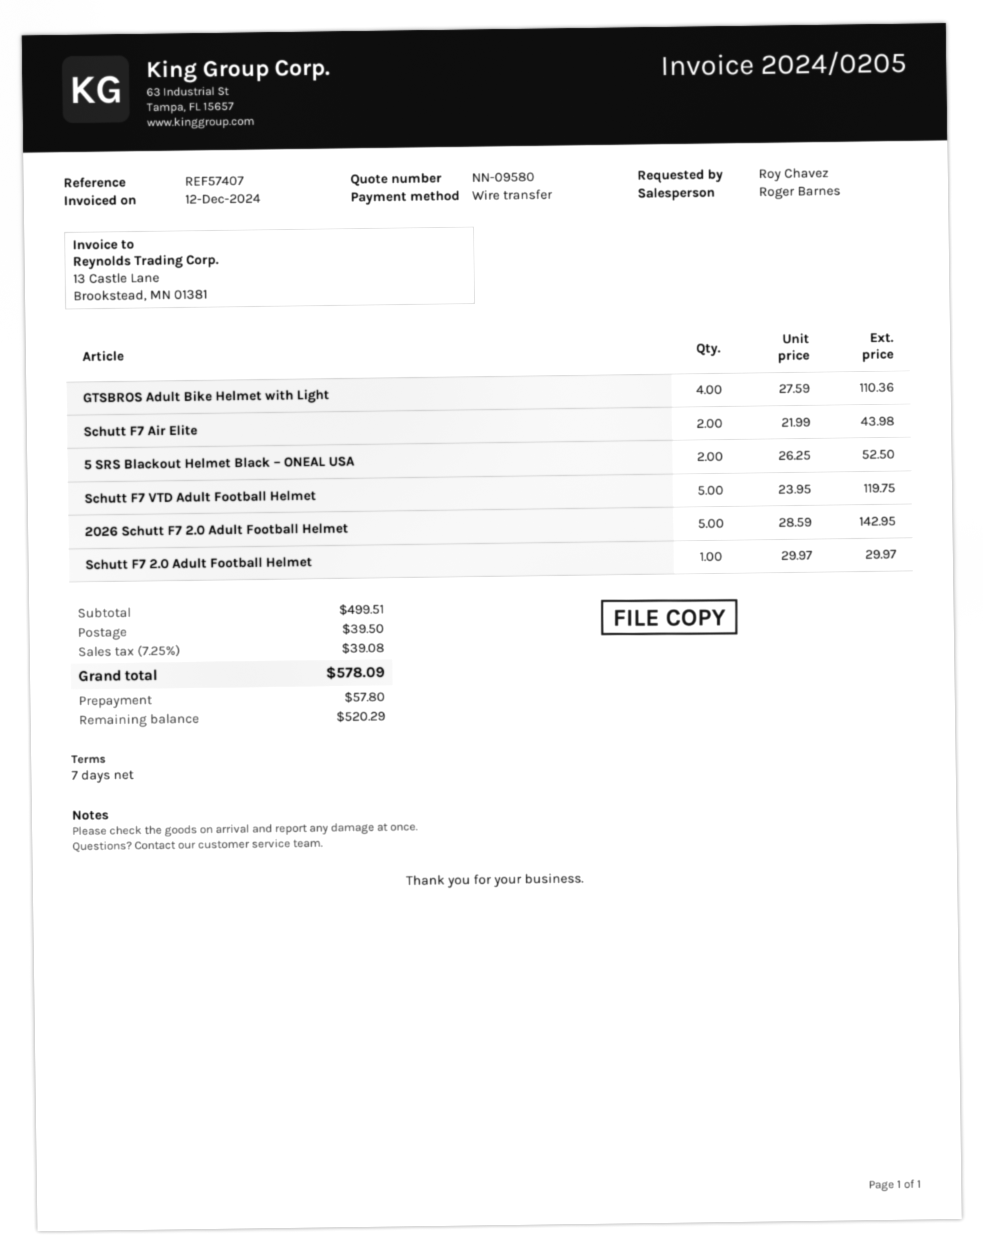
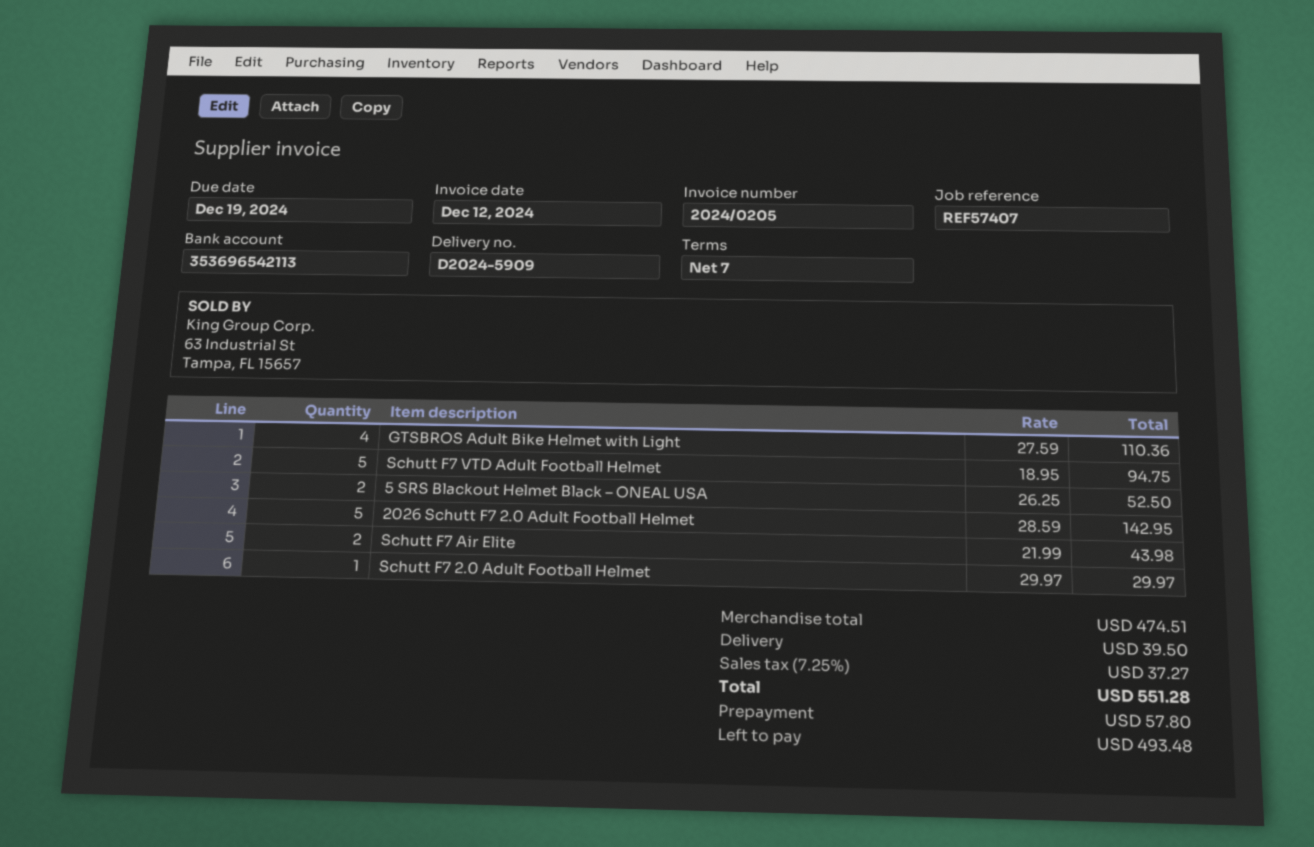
Schutt F7 VTD Adult Football Helmet: 5 x 23.95 = 119.75 -> 5 x 18.95 = 94.75
subtotal: 499.51 -> 474.51
tax: 7.25% = 39.08 -> 7.25% = 37.27
total: 578.09 -> 551.28
balance: 520.29 -> 493.48

